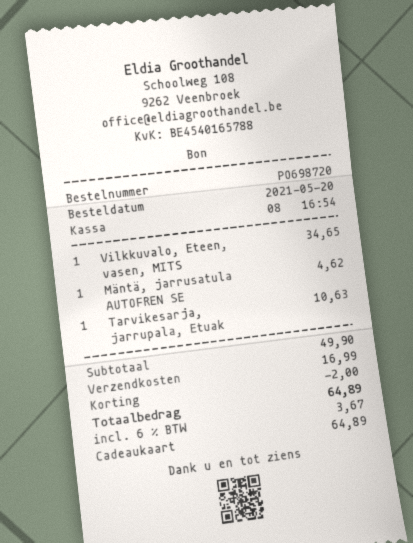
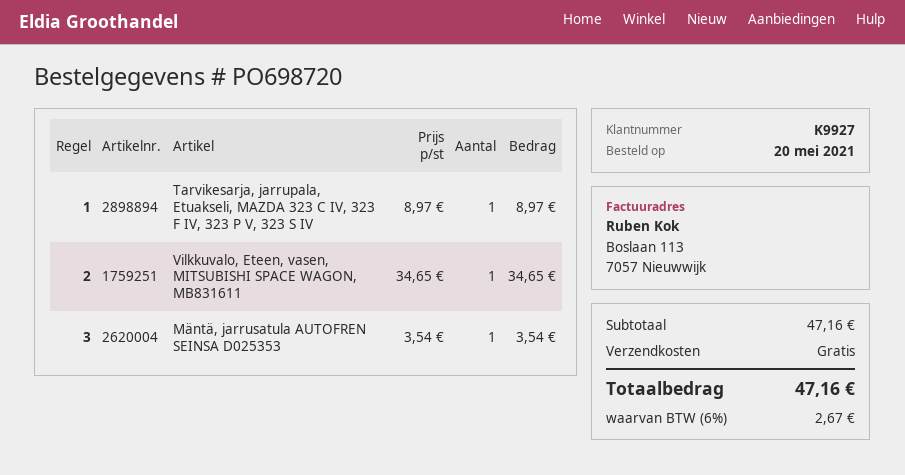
Mäntä, jarrusatula AUTOFREN SE: 1 for 4.62 -> 1 for 3.54
Tarvikesarja, jarrupala, Etuak: 1 for 10.63 -> 1 for 8.97
subtotal: 49.90 -> 47.16
discount: 2.00 -> none
shipping: 16.99 -> 0.00
tax: 6% = 3.67 -> 6% = 2.67
total: 64.89 -> 47.16

